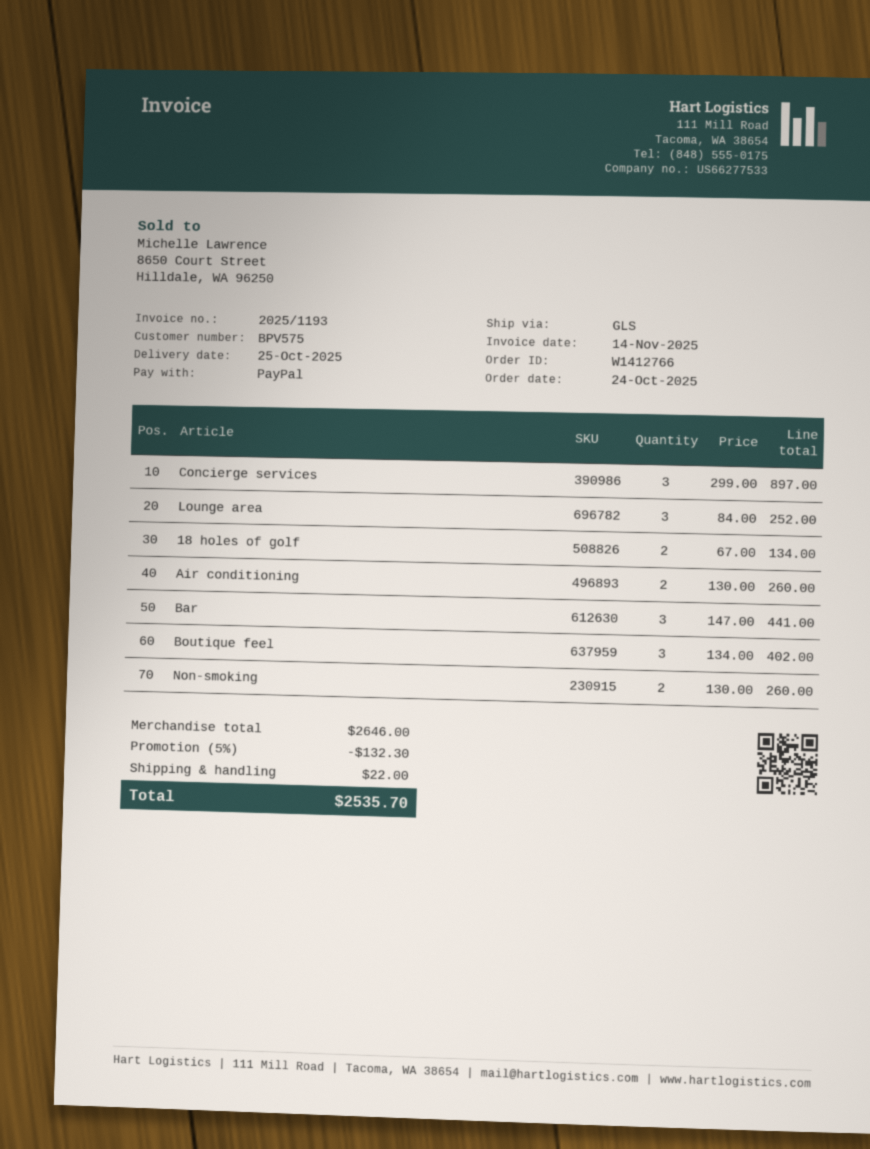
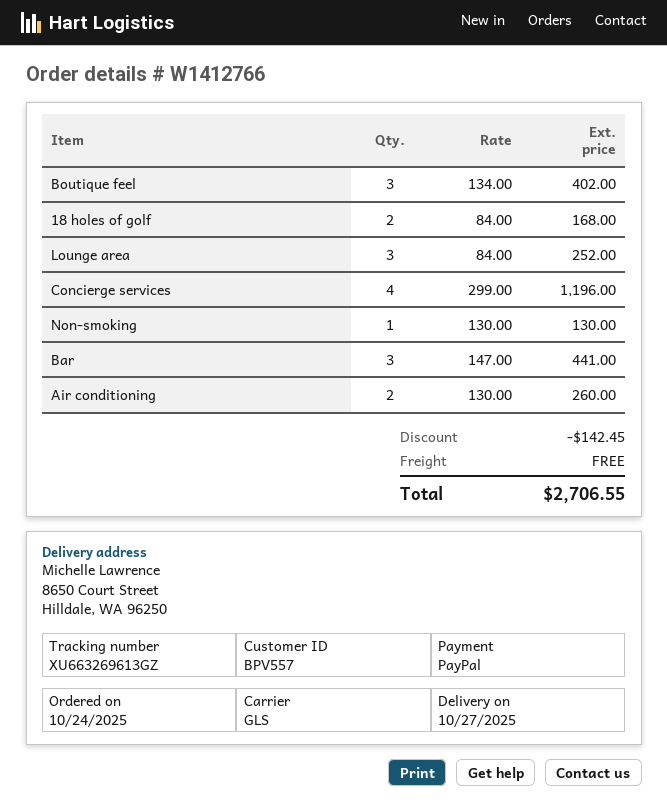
delivery date: 2025-10-25 -> 2025-10-27
customer number: BPV575 -> BPV557
Concierge services: 3 x 299.00 = 897.00 -> 4 x 299.00 = 1196.00
18 holes of golf: 2 x 67.00 = 134.00 -> 2 x 84.00 = 168.00
Non-smoking: 2 x 130.00 = 260.00 -> 1 x 130.00 = 130.00
discount: 132.30 -> 142.45
shipping: 22.00 -> 0.00
total: 2535.70 -> 2706.55

